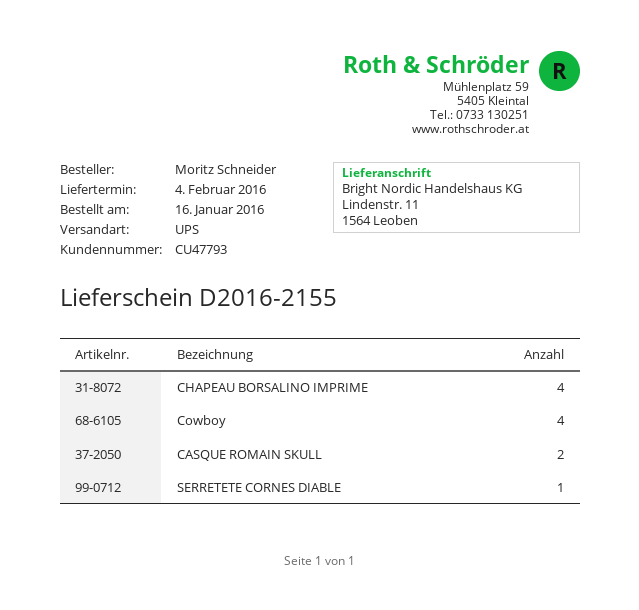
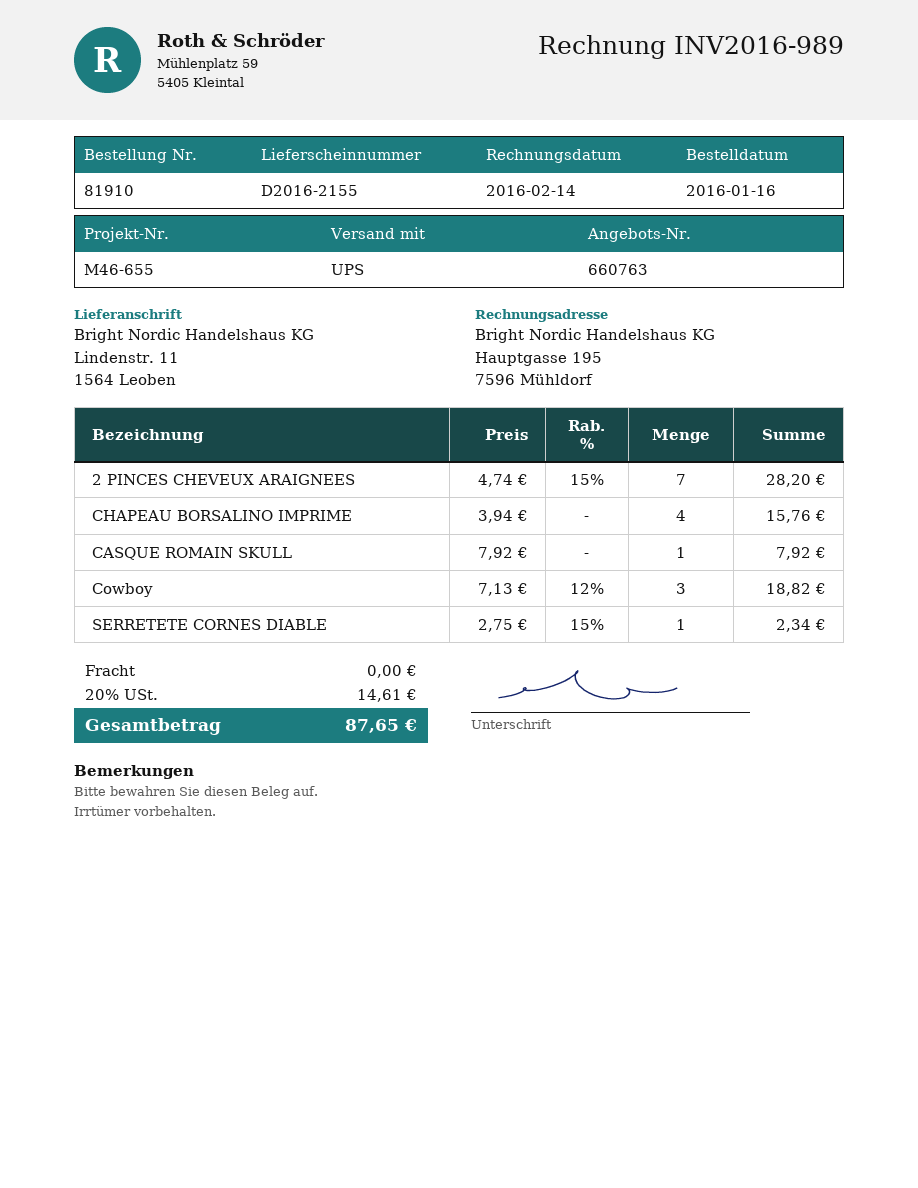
Cowboy: 4 -> 3
CASQUE ROMAIN SKULL: 2 -> 1
2 PINCES CHEVEUX ARAIGNEES: none -> 7

